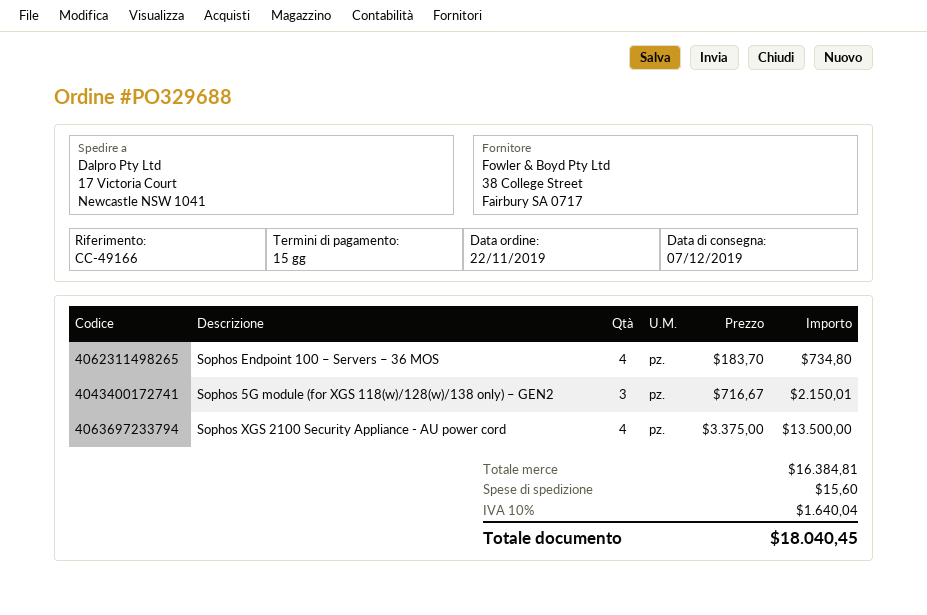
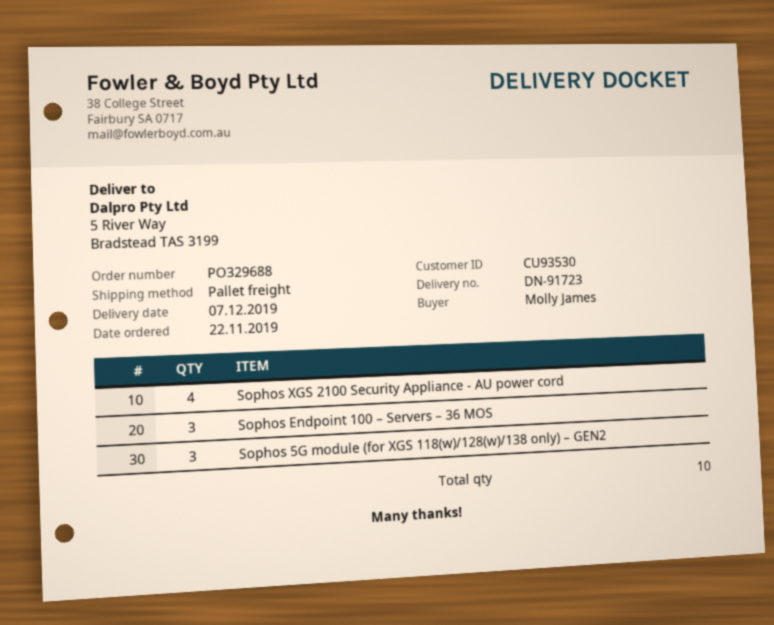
ship to: 17 Victoria Court, Newcastle NSW 1041 -> 5 River Way, Bradstead TAS 3199
Sophos Endpoint 100 – Servers – 36 MOS: 4 -> 3

